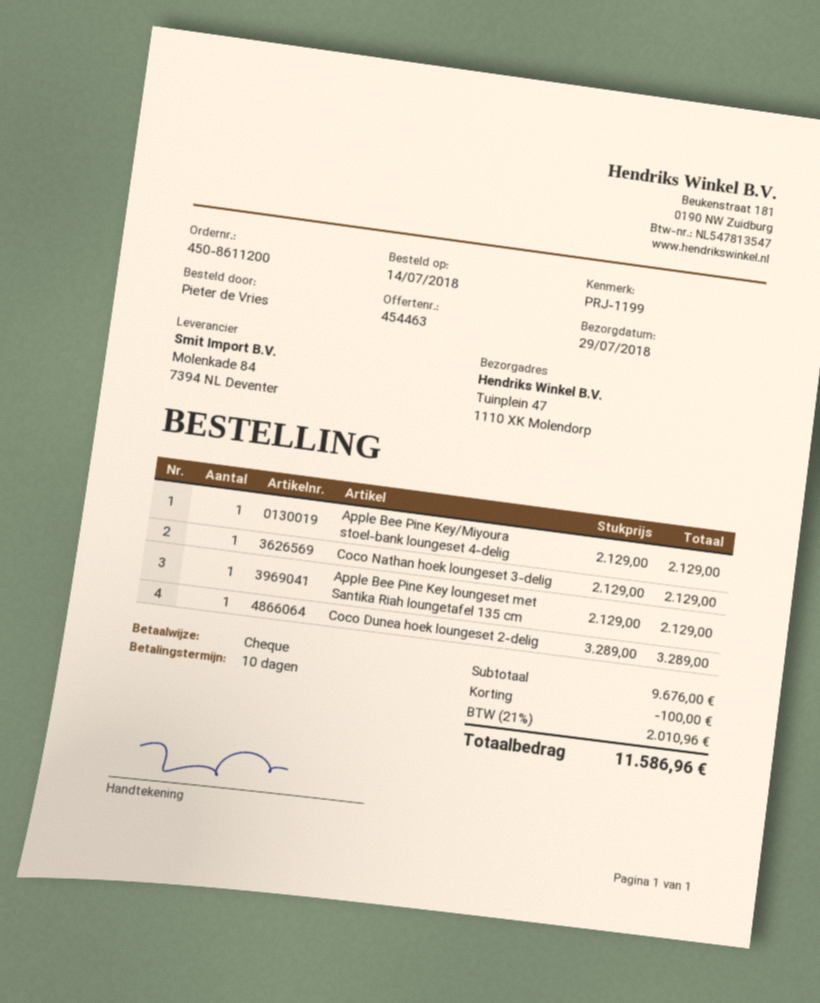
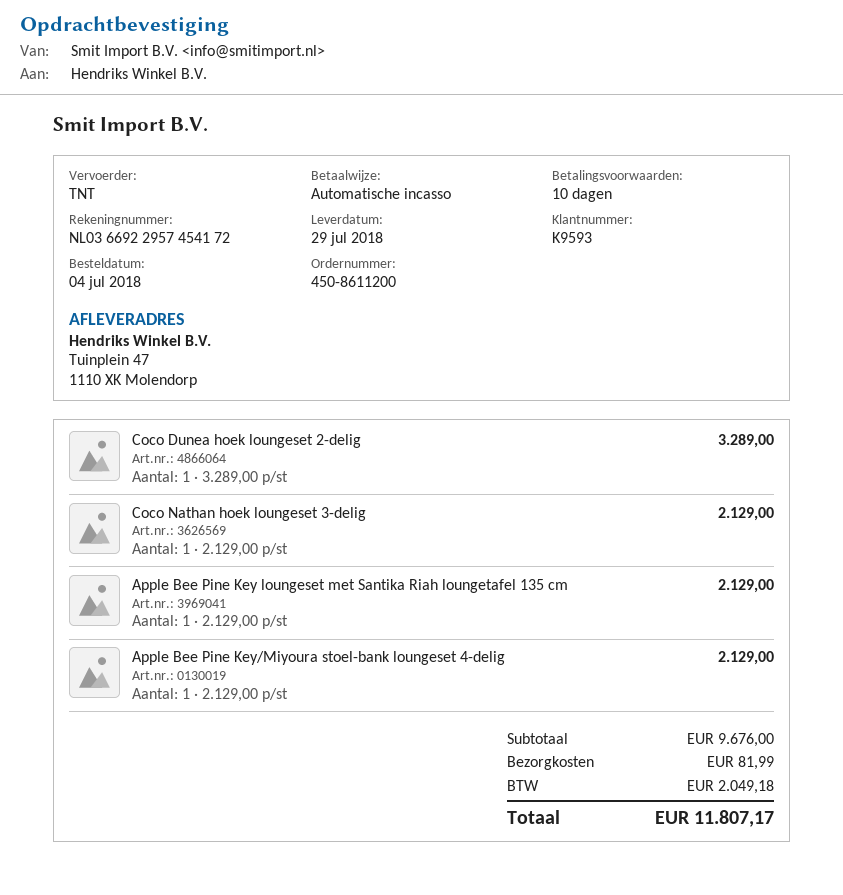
order date: 2018-07-14 -> 2018-07-04
payment method: cheque -> direct debit
discount: 100.00 -> none
shipping: none -> 81.99
tax: 2010.96 -> 2049.18
total: 11586.96 -> 11807.17

